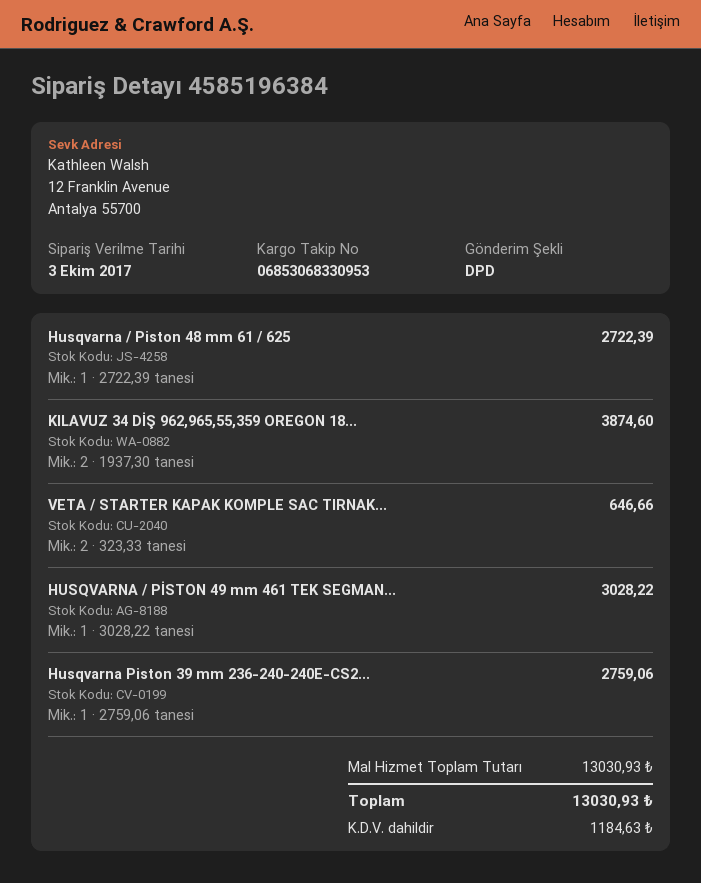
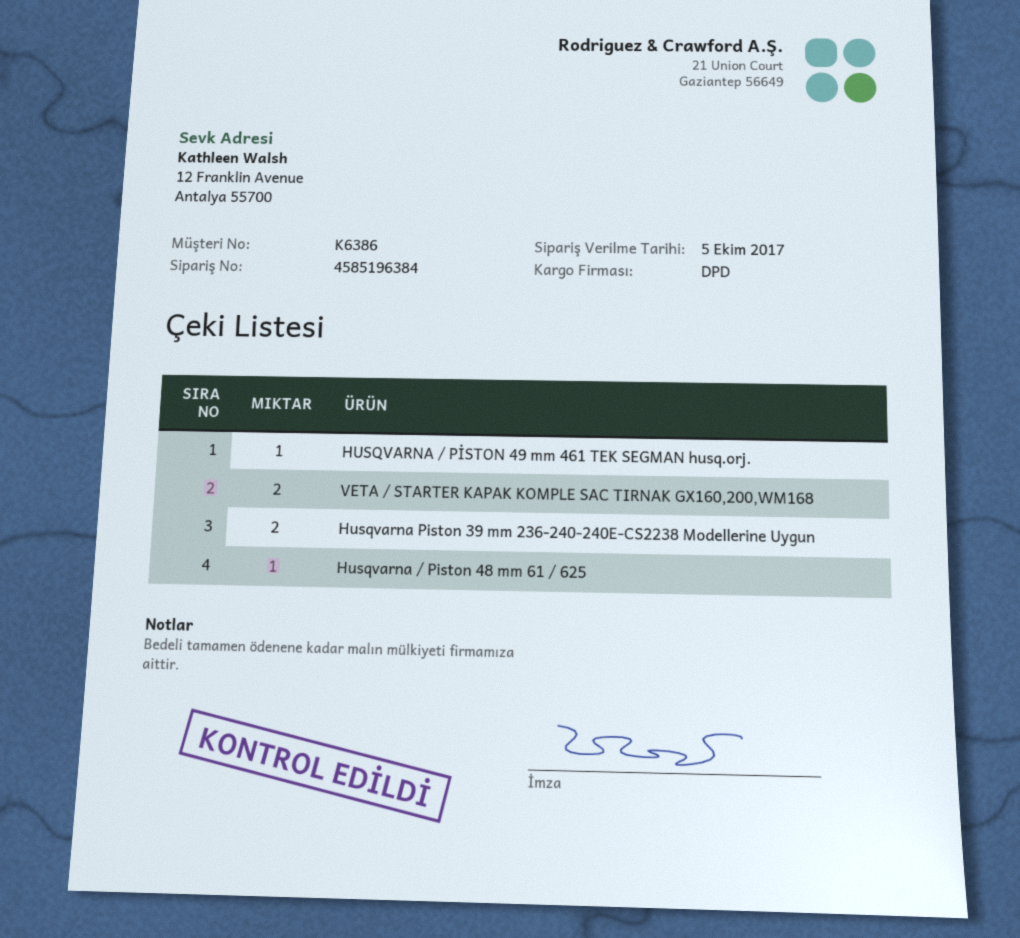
order date: 2017-10-03 -> 2017-10-05
KILAVUZ 34 DİŞ 962,965,55,359 OREGON 18...: 2 -> none
Husqvarna Piston 39 mm 236-240-240E-CS2...: 1 -> 2

